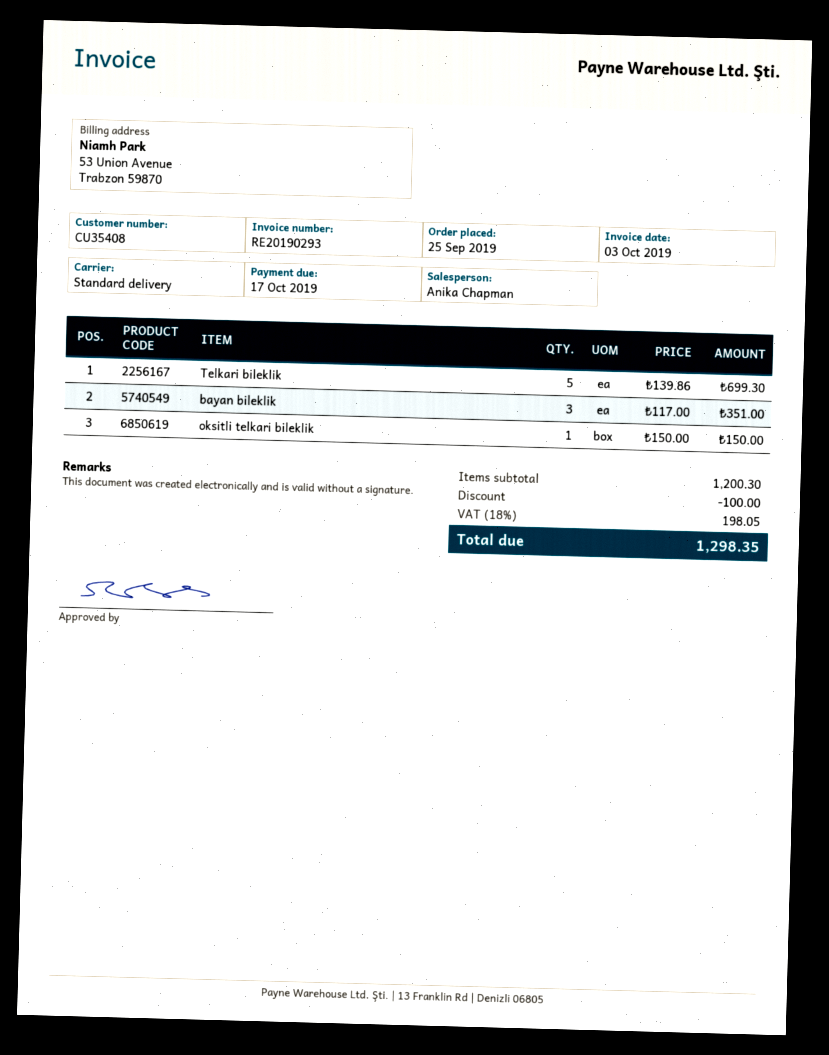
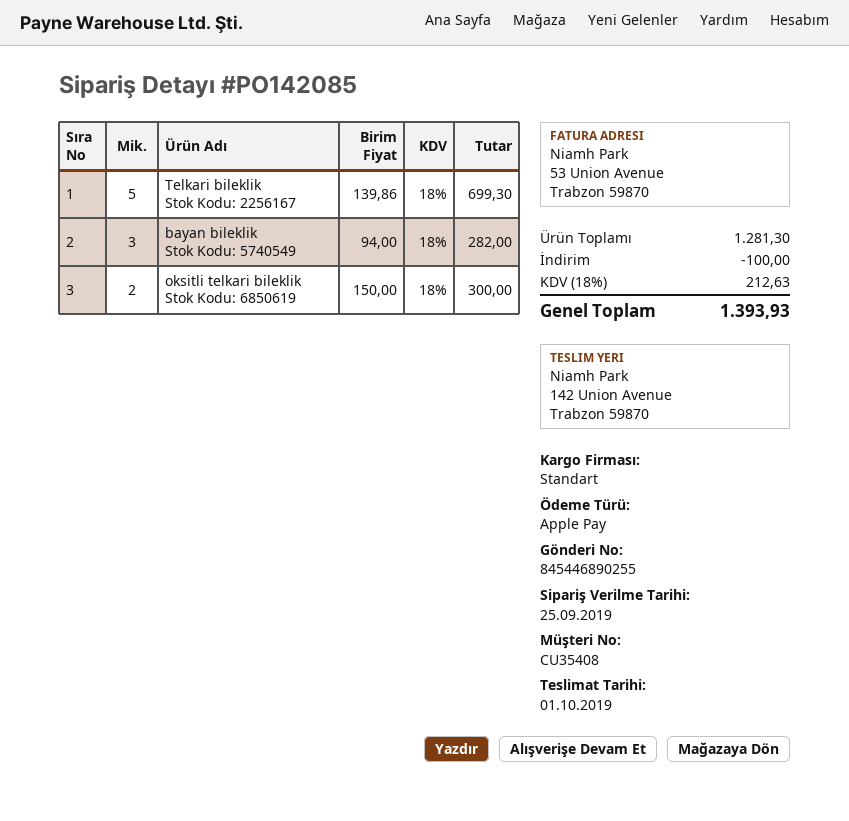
bayan bileklik: 3 x 117.00 = 351.00 -> 3 x 94.00 = 282.00
oksitli telkari bileklik: 1 x 150.00 = 150.00 -> 2 x 150.00 = 300.00
subtotal: 1200.30 -> 1281.30
tax: 18% = 198.05 -> 18% = 212.63
total: 1298.35 -> 1393.93

